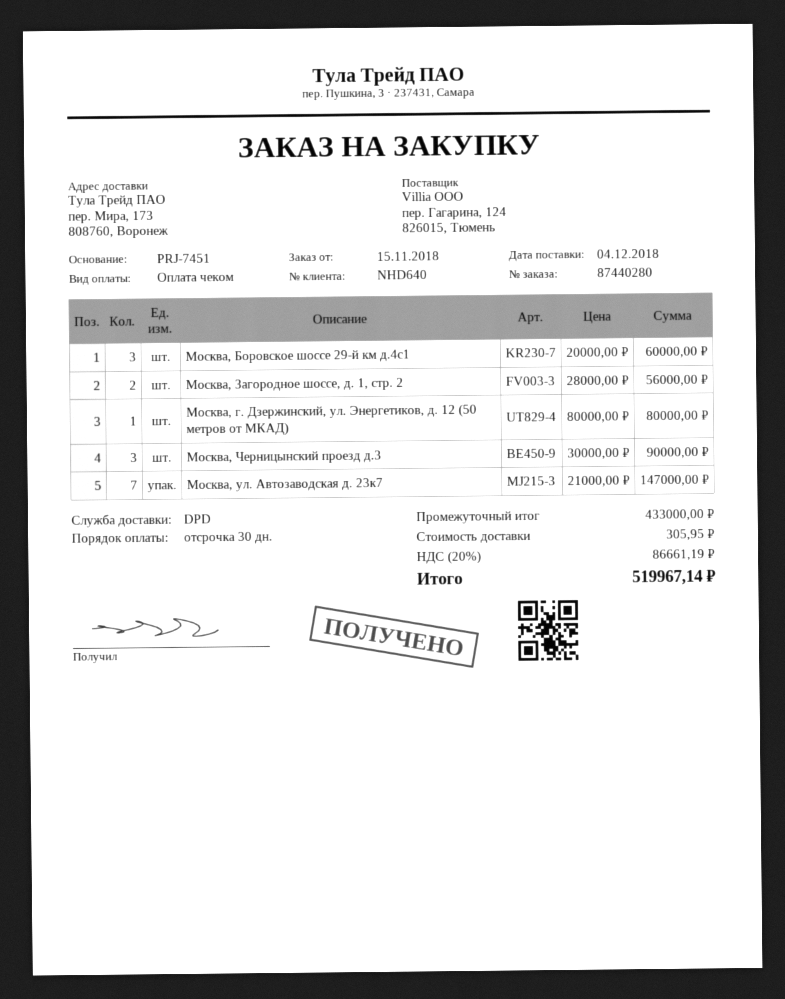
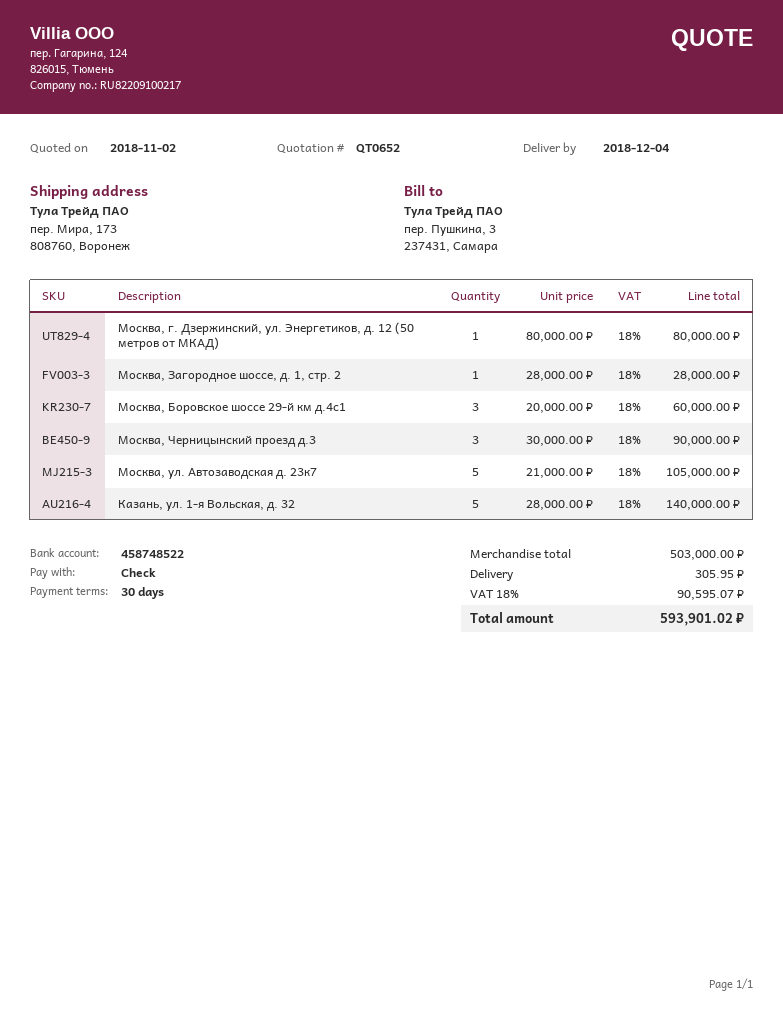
Москва, Загородное шоссе, д. 1, стр. 2: 2 x 28000.00 = 56000.00 -> 1 x 28000.00 = 28000.00
Москва, ул. Автозаводская д. 23к7: 7 x 21000.00 = 147000.00 -> 5 x 21000.00 = 105000.00
Казань, ул. 1-я Вольская, д. 32: none -> 5 x 28000.00 = 140000.00
subtotal: 433000.00 -> 503000.00
tax: 20% = 86661.19 -> 18% = 90595.07
total: 519967.14 -> 593901.02

